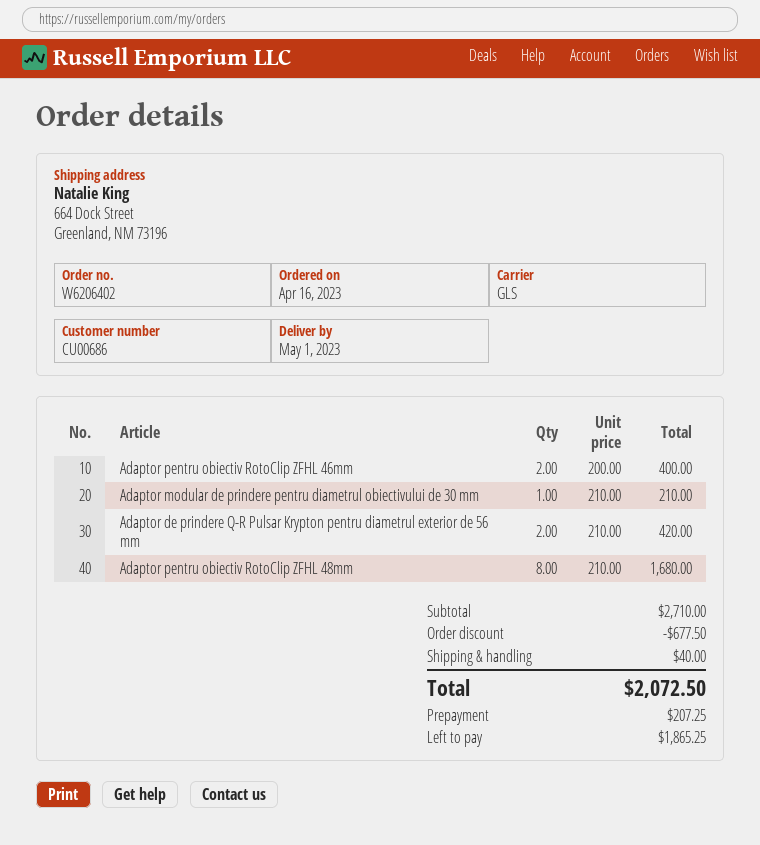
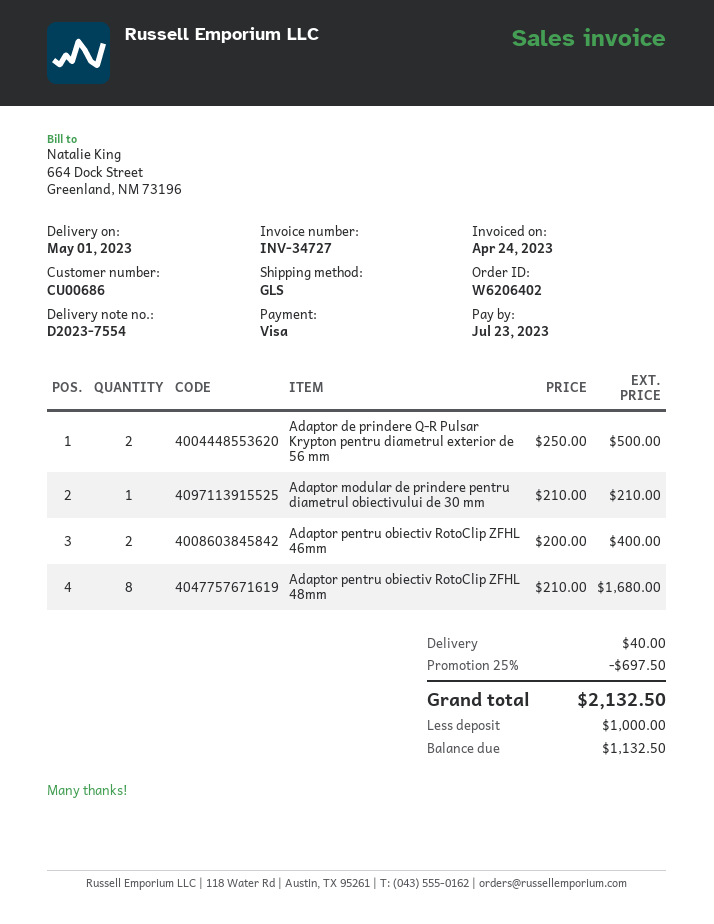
Adaptor de prindere Q-R Pulsar Krypton pentru diametrul exterior de 56 mm: 2 x 210.00 = 420.00 -> 2 x 250.00 = 500.00
discount: 677.50 -> 697.50
total: 2072.50 -> 2132.50
deposit: 207.25 -> 1000.00
balance: 1865.25 -> 1132.50

